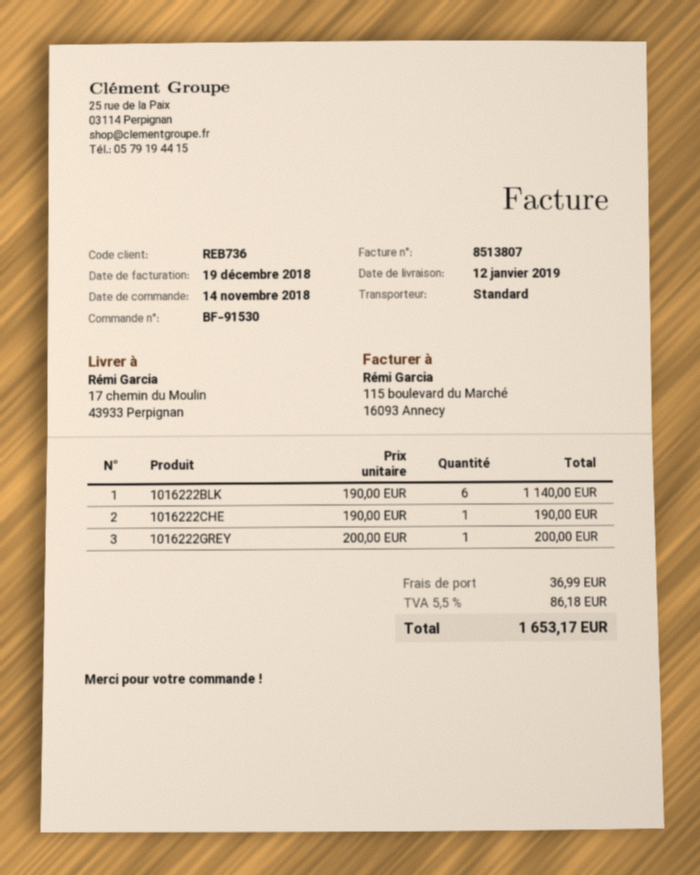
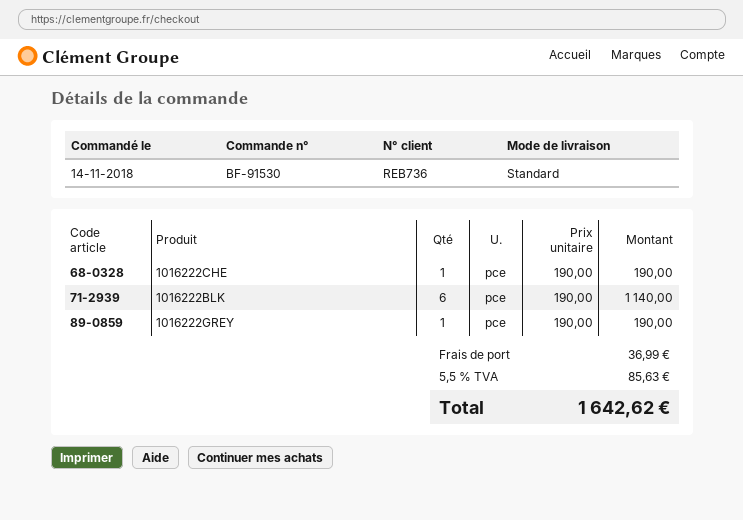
1016222GREY: 1 x 200.00 = 200.00 -> 1 x 190.00 = 190.00
tax: 5.5% = 86.18 -> 5.5% = 85.63
total: 1653.17 -> 1642.62

